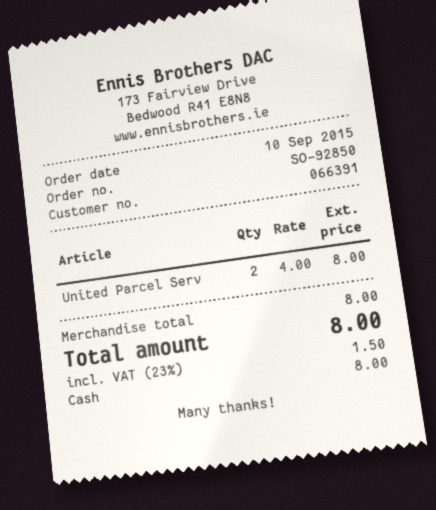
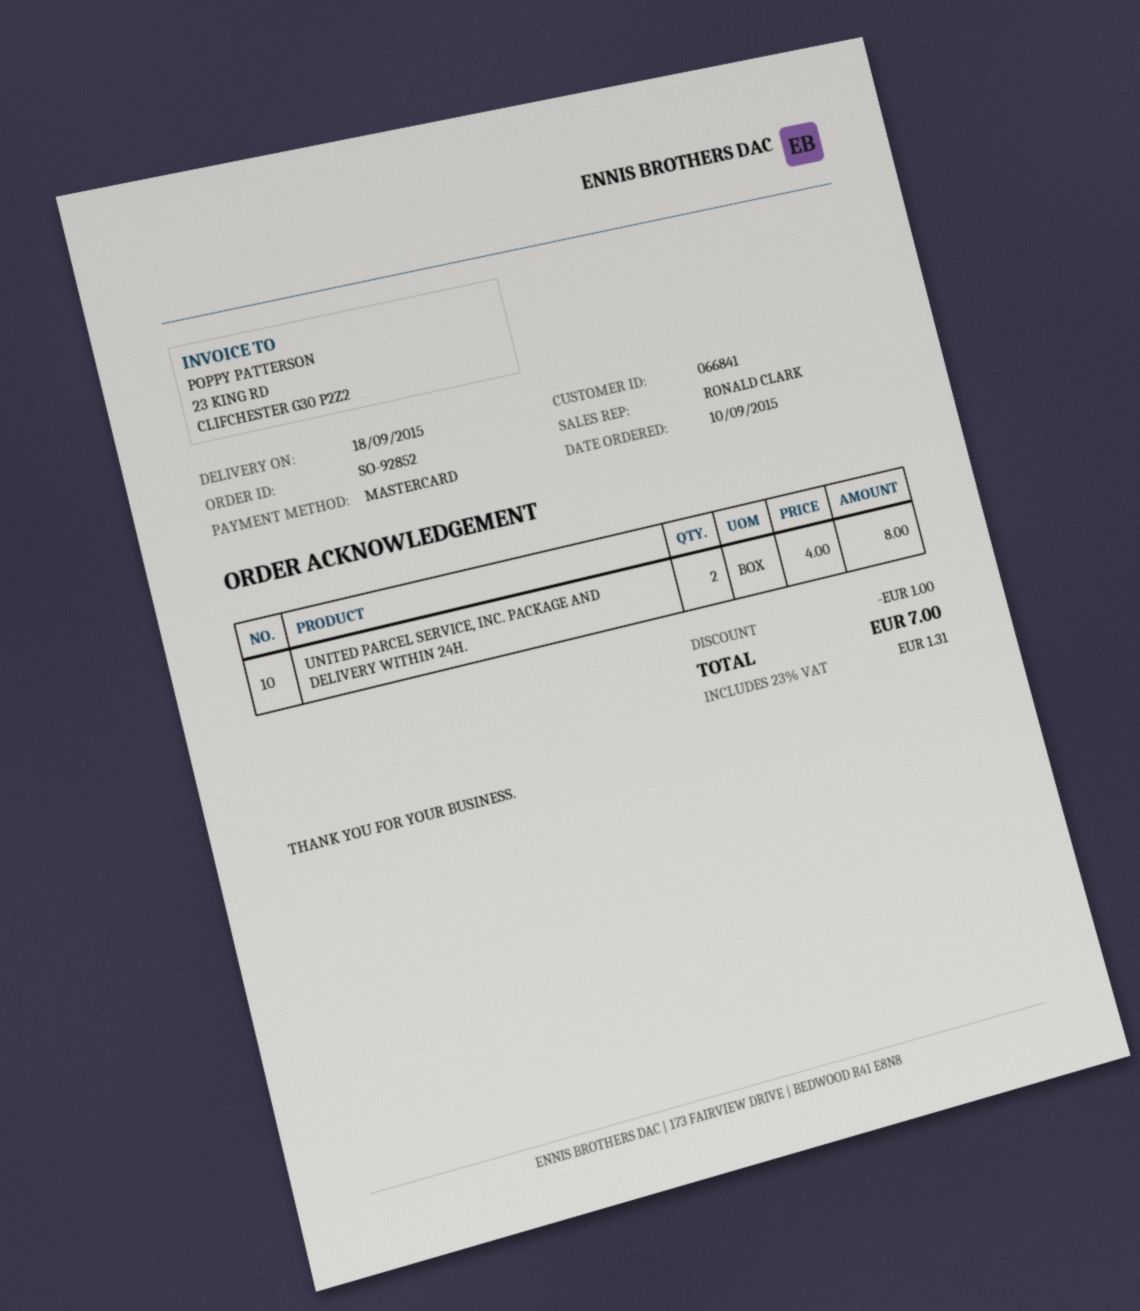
order number: SO-92850 -> SO-92852
customer number: 066391 -> 066841
payment method: cash -> Mastercard
discount: none -> 1.00
tax: 23% = 1.50 -> 23% = 1.31
total: 8.00 -> 7.00

